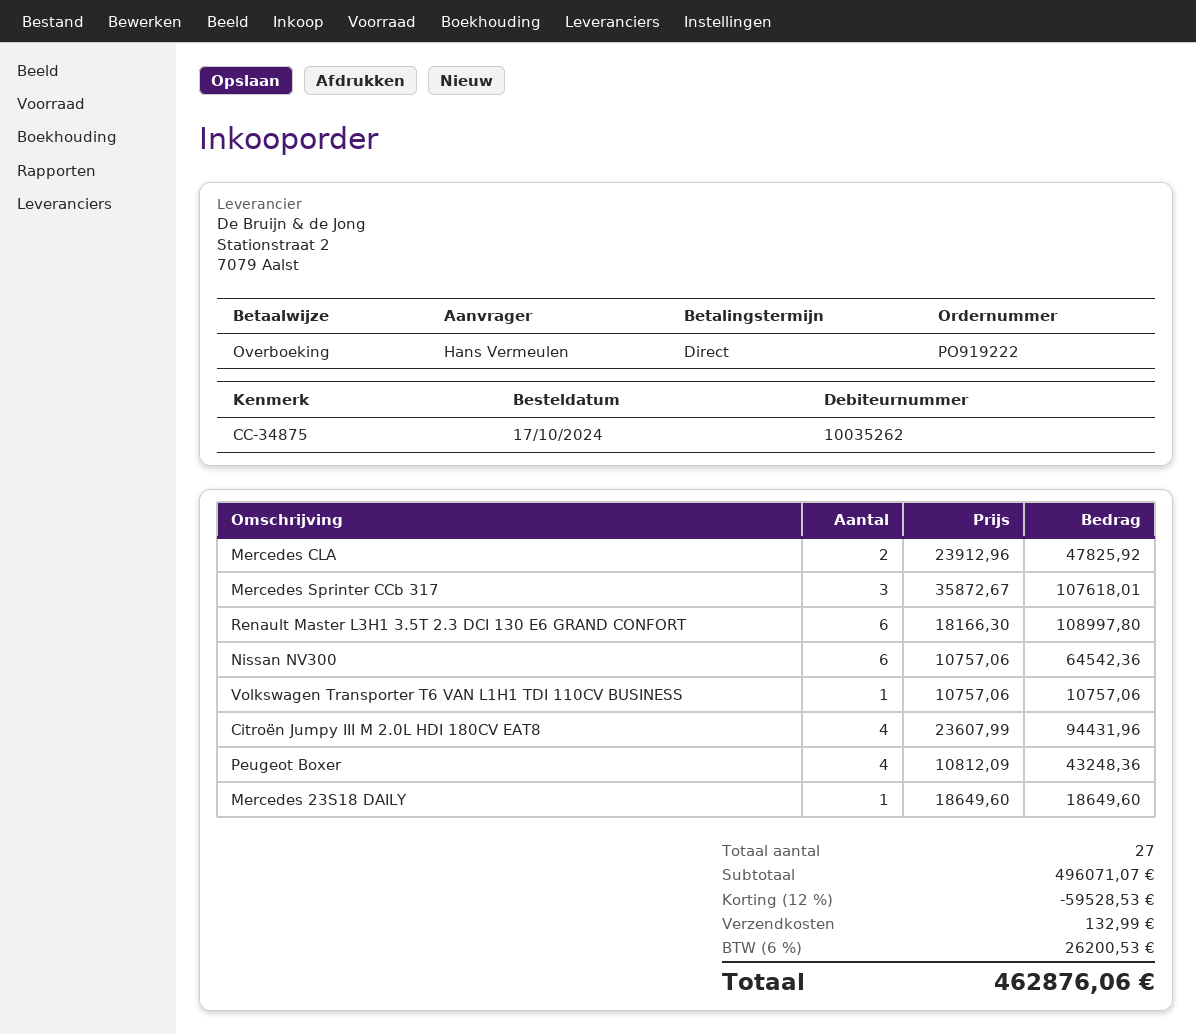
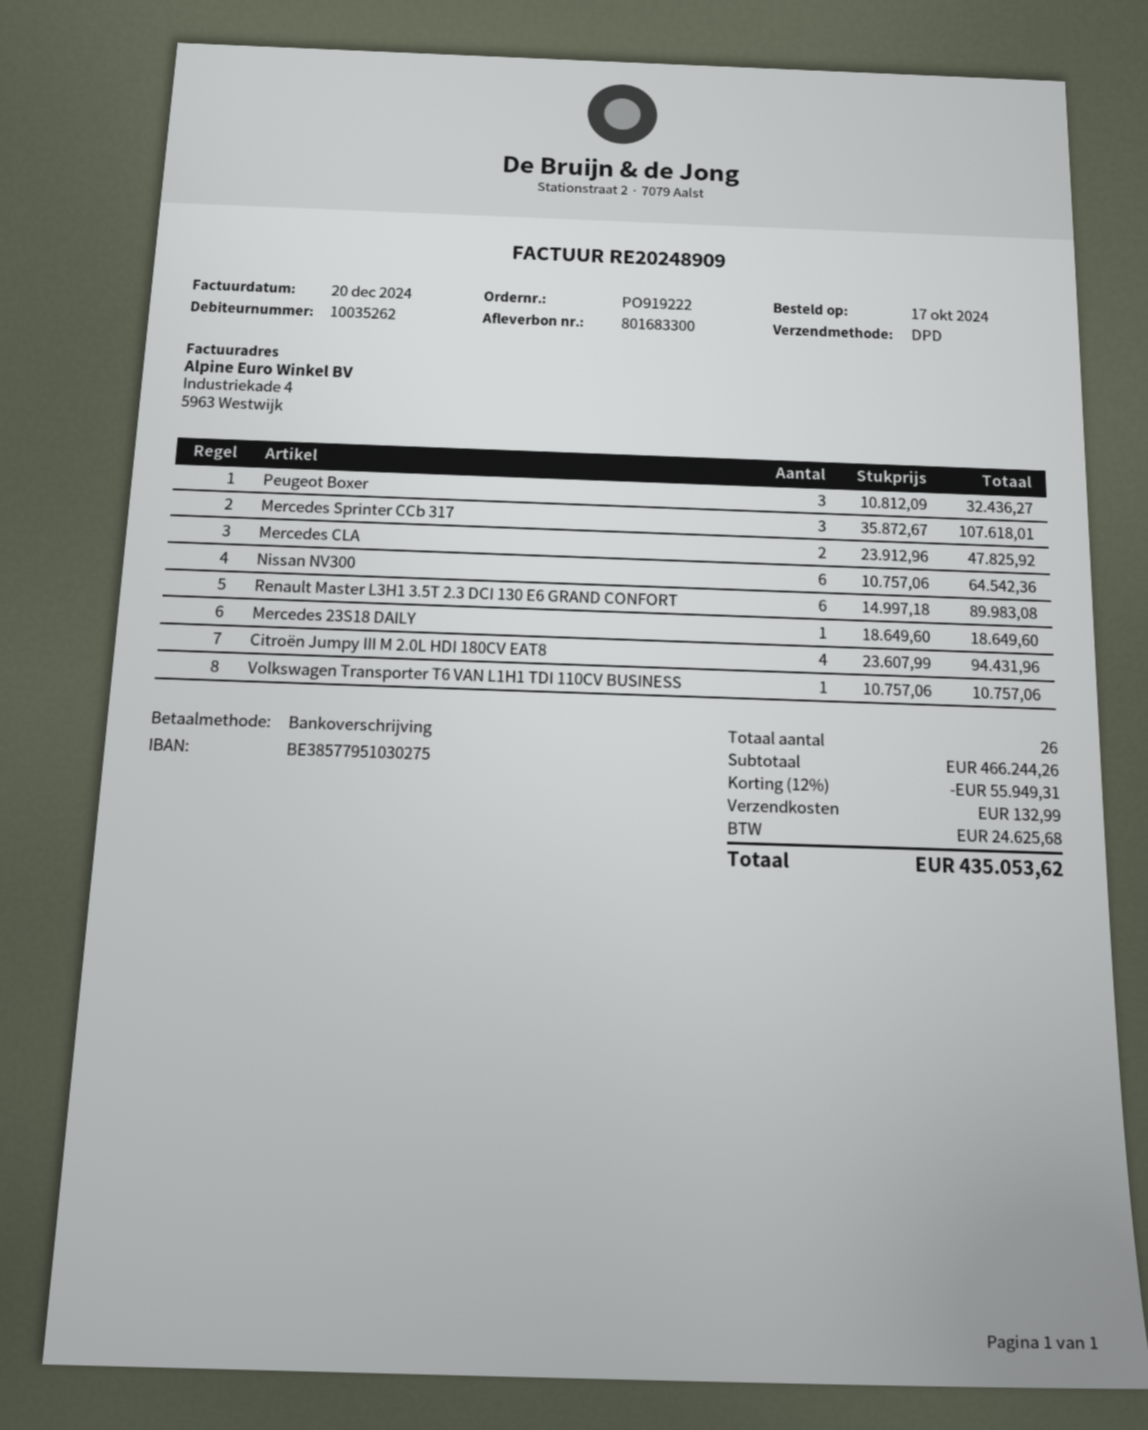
Renault Master L3H1 3.5T 2.3 DCI 130 E6 GRAND CONFORT: 6 x 18166.30 = 108997.80 -> 6 x 14997.18 = 89983.08
Peugeot Boxer: 4 x 10812.09 = 43248.36 -> 3 x 10812.09 = 32436.27
total quantity: 27 -> 26
subtotal: 496071.07 -> 466244.26
discount: 12% = 59528.53 -> 12% = 55949.31
tax: 26200.53 -> 24625.68
total: 462876.06 -> 435053.62

